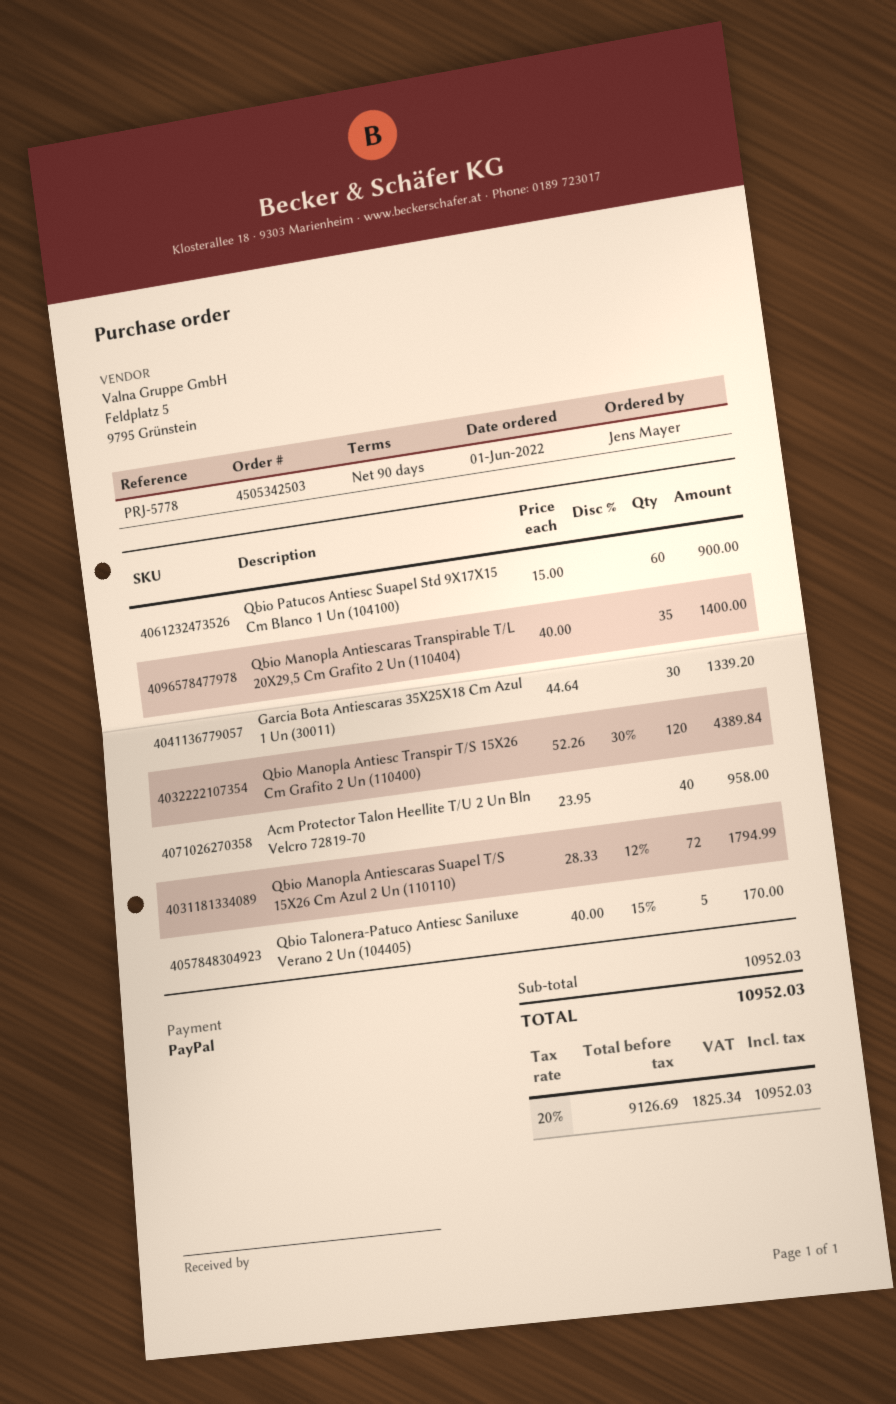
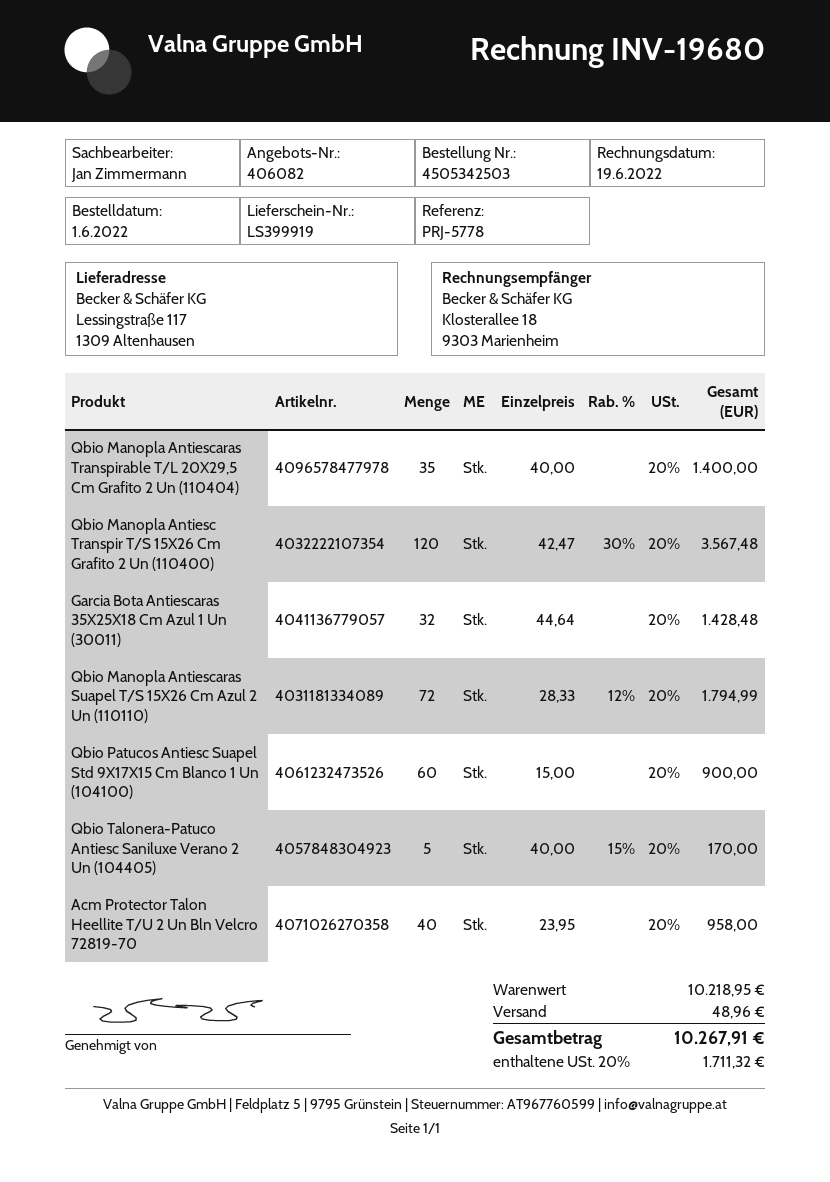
Garcia Bota Antiescaras 35X25X18 Cm Azul 1 Un (30011): 30 x 44.64 = 1339.20 -> 32 x 44.64 = 1428.48
Qbio Manopla Antiesc Transpir T/S 15X26 Cm Grafito 2 Un (110400): 120 x 52.26 - 30% = 4389.84 -> 120 x 42.47 - 30% = 3567.48
subtotal: 10952.03 -> 10218.95
shipping: none -> 48.96
tax: 20% = 1825.34 -> 20% = 1711.32
total: 10952.03 -> 10267.91

